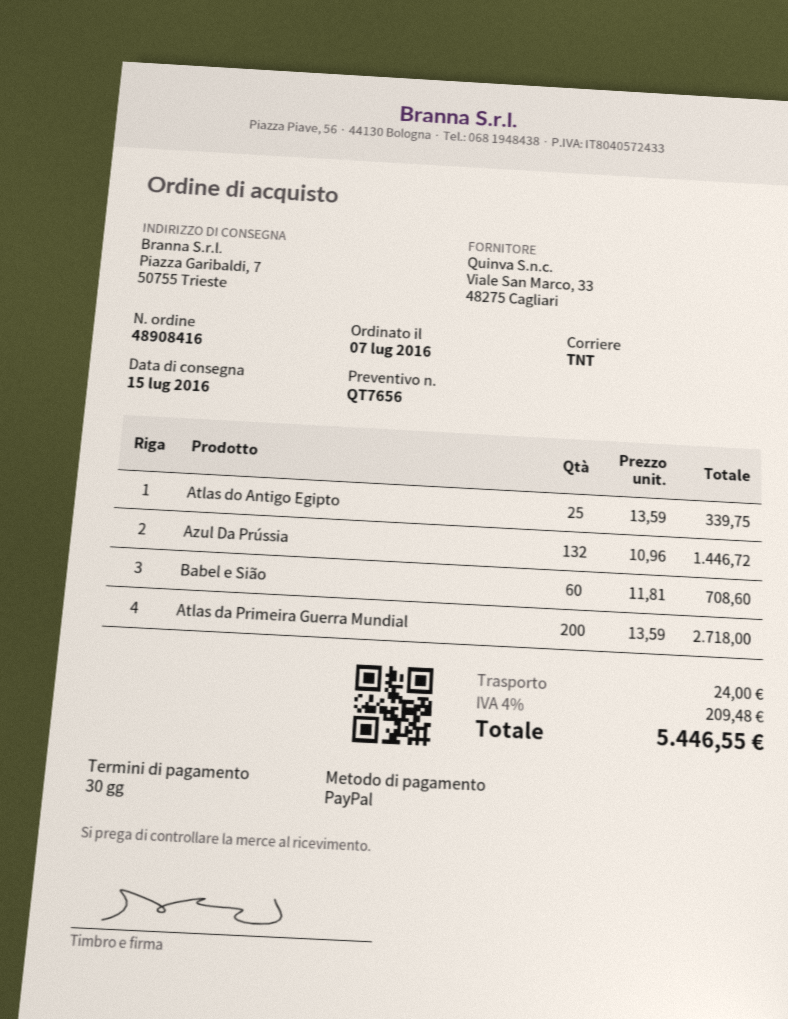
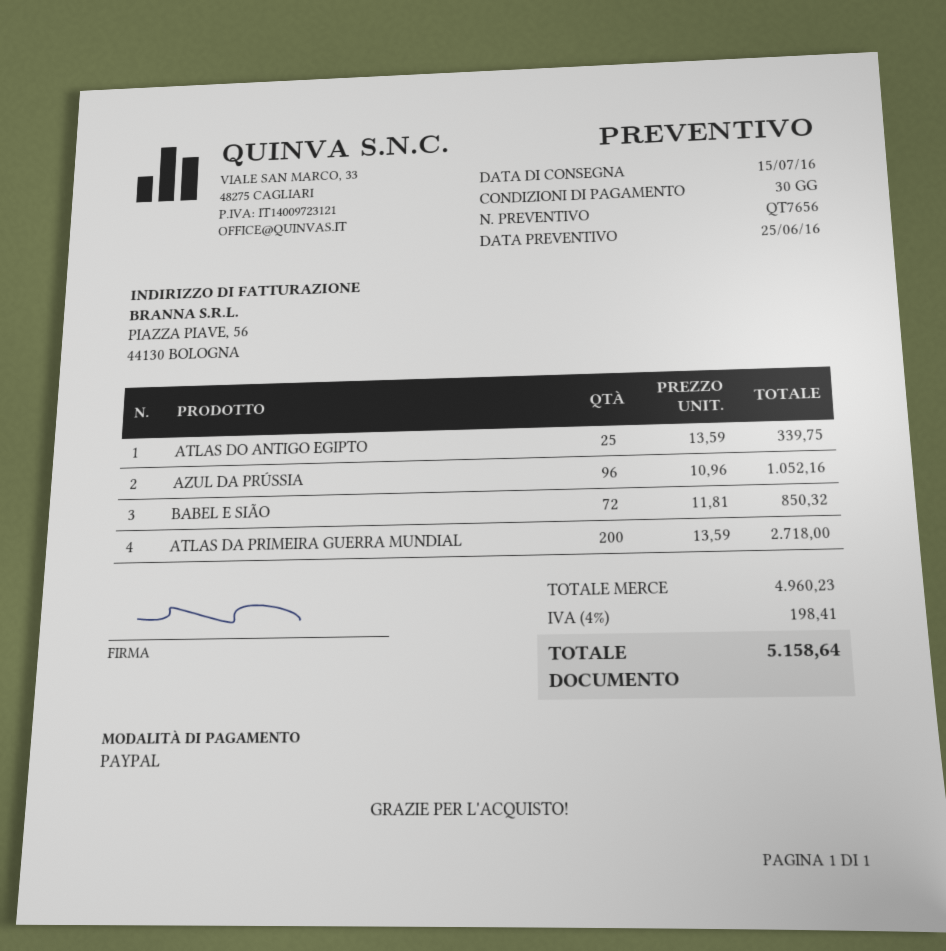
Azul Da Prússia: 132 x 10.96 = 1446.72 -> 96 x 10.96 = 1052.16
Babel e Sião: 60 x 11.81 = 708.60 -> 72 x 11.81 = 850.32
shipping: 24.00 -> none
tax: 4% = 209.48 -> 4% = 198.41
total: 5446.55 -> 5158.64

